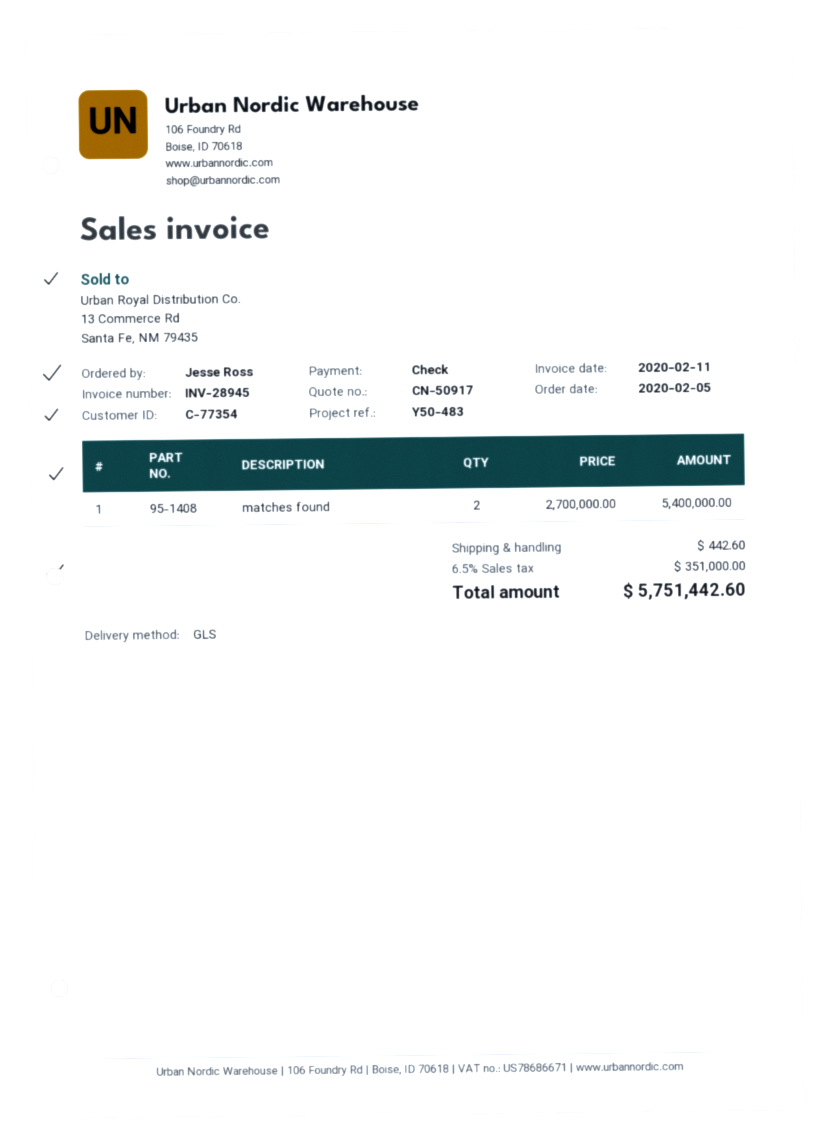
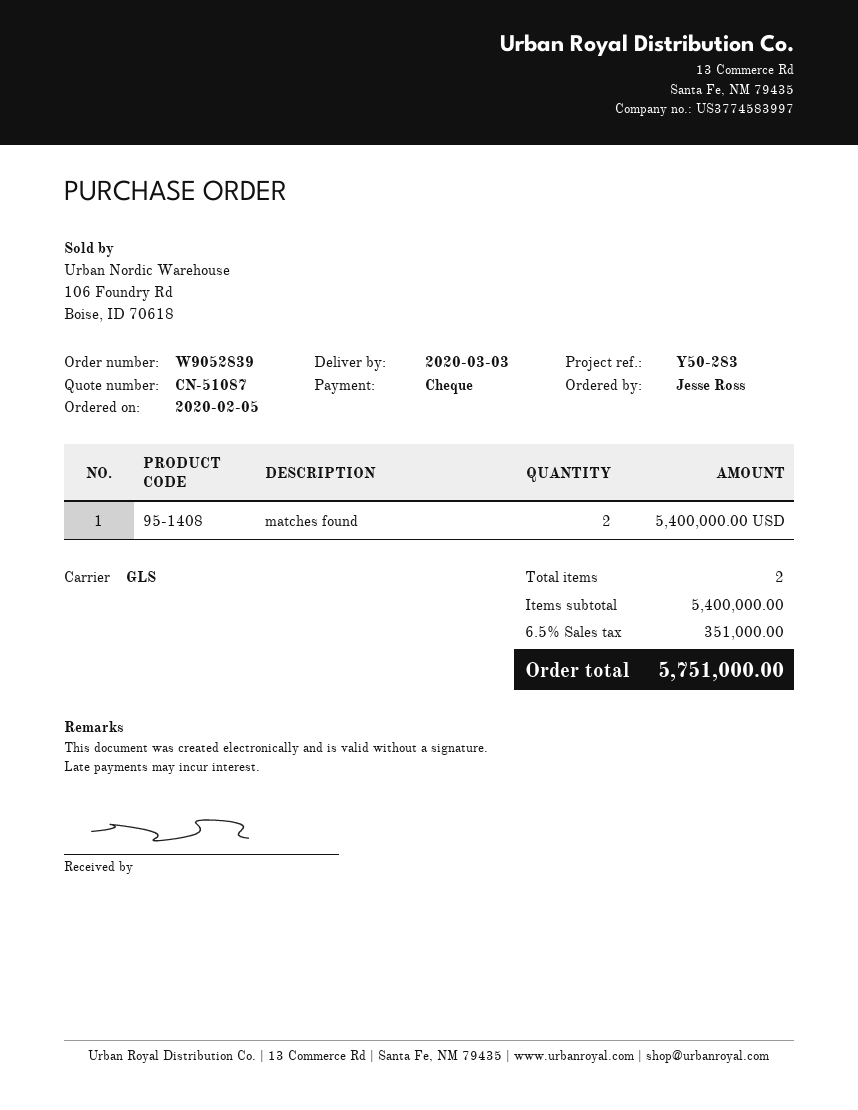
quote number: CN-50917 -> CN-51087
reference: Y50-483 -> Y50-283
shipping: 442.60 -> none
total: 5751442.60 -> 5751000.00

